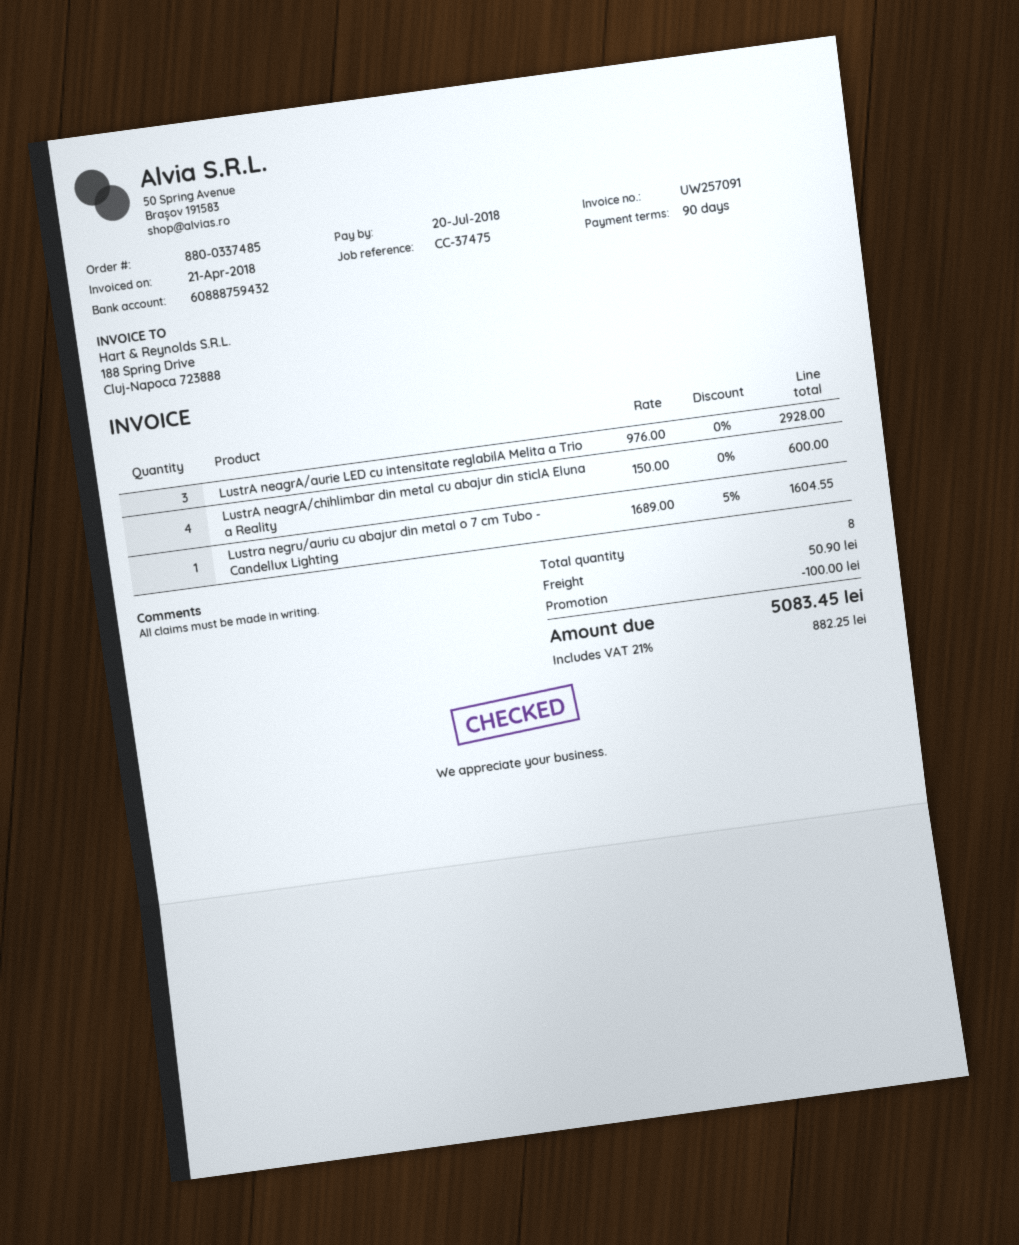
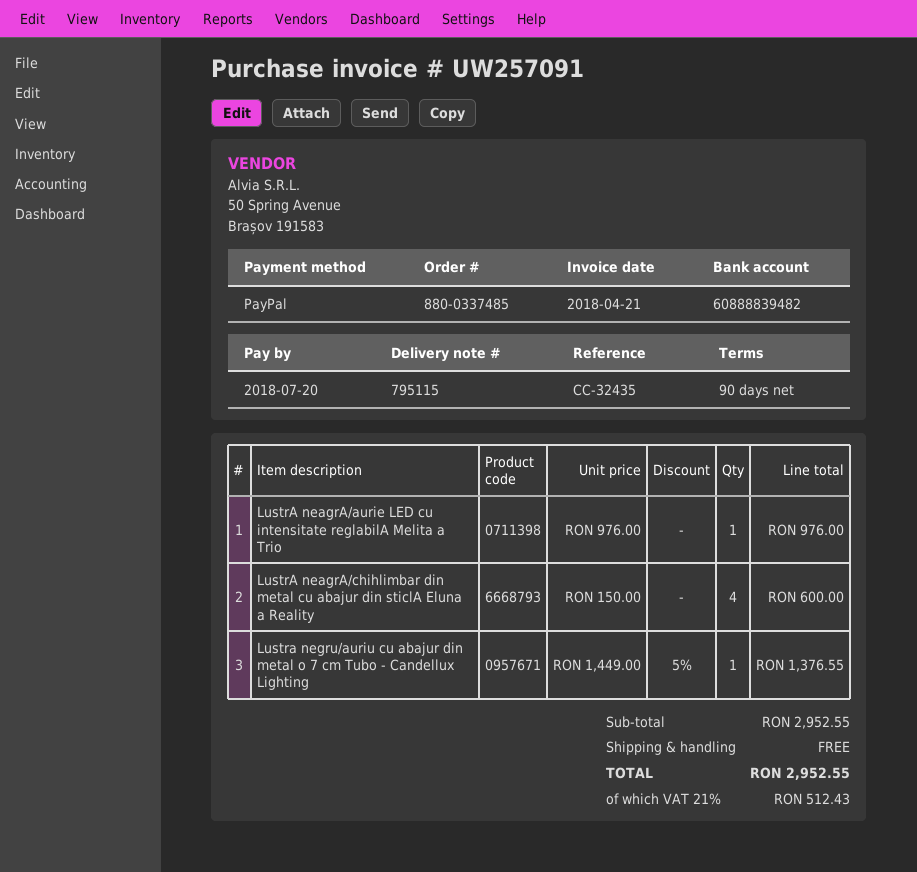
reference: CC-37475 -> CC-32435
bank account: 60888759432 -> 60888839482
LustrA neagrA/aurie LED cu intensitate reglabilA Melita a Trio: 3 x 976.00 = 2928.00 -> 1 x 976.00 = 976.00
Lustra negru/auriu cu abajur din metal o 7 cm Tubo - Candellux Lighting: 1 x 1689.00 - 5% = 1604.55 -> 1 x 1449.00 - 5% = 1376.55
discount: 100.00 -> none
shipping: 50.90 -> 0.00
tax: 21% = 882.25 -> 21% = 512.43
total: 5083.45 -> 2952.55

